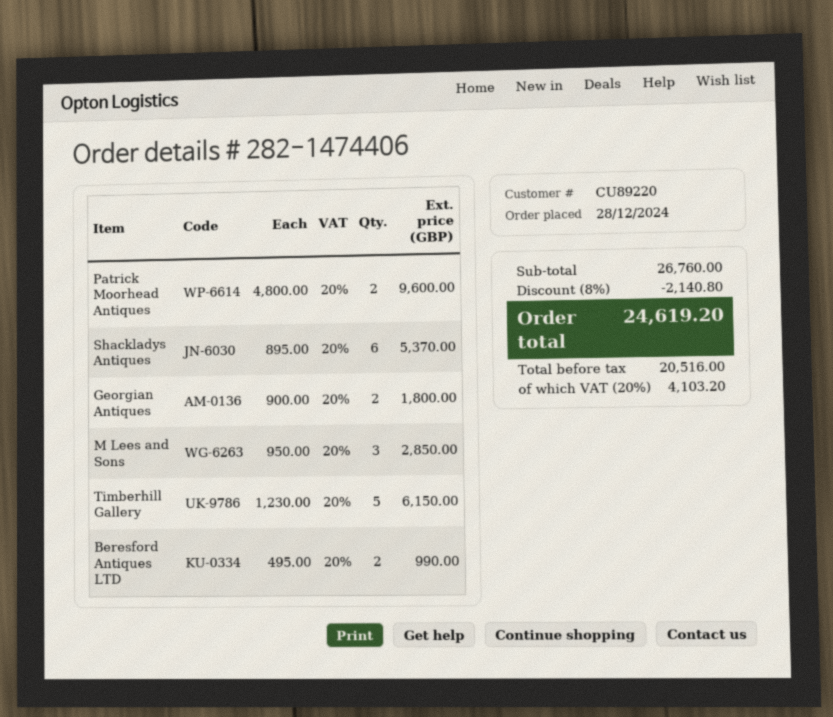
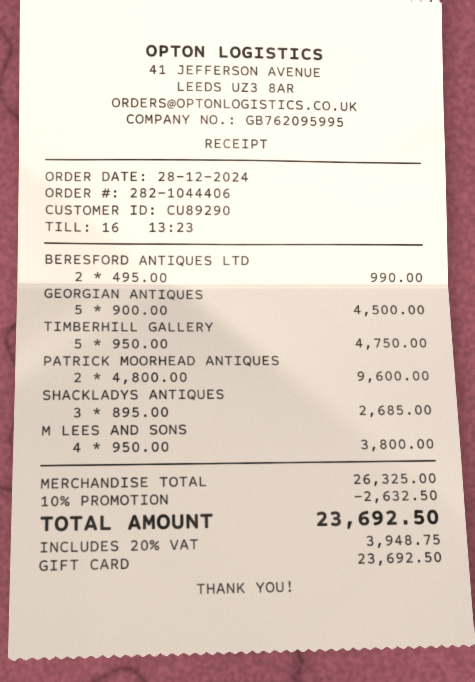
order number: 282-1474406 -> 282-1044406
customer number: CU89220 -> CU89290
Shackladys Antiques: 6 x 895.00 = 5370.00 -> 3 x 895.00 = 2685.00
Georgian Antiques: 2 x 900.00 = 1800.00 -> 5 x 900.00 = 4500.00
M Lees and Sons: 3 x 950.00 = 2850.00 -> 4 x 950.00 = 3800.00
Timberhill Gallery: 5 x 1230.00 = 6150.00 -> 5 x 950.00 = 4750.00
subtotal: 26760.00 -> 26325.00
discount: 8% = 2140.80 -> 10% = 2632.50
tax: 20% = 4103.20 -> 20% = 3948.75
total: 24619.20 -> 23692.50

